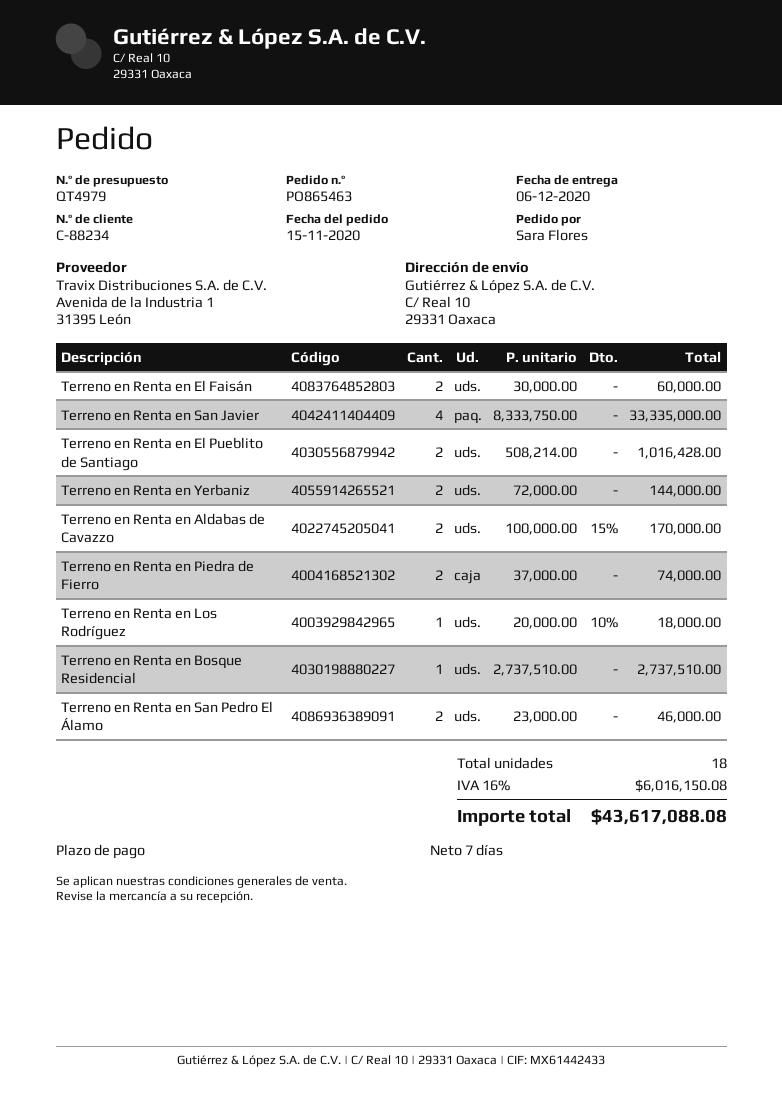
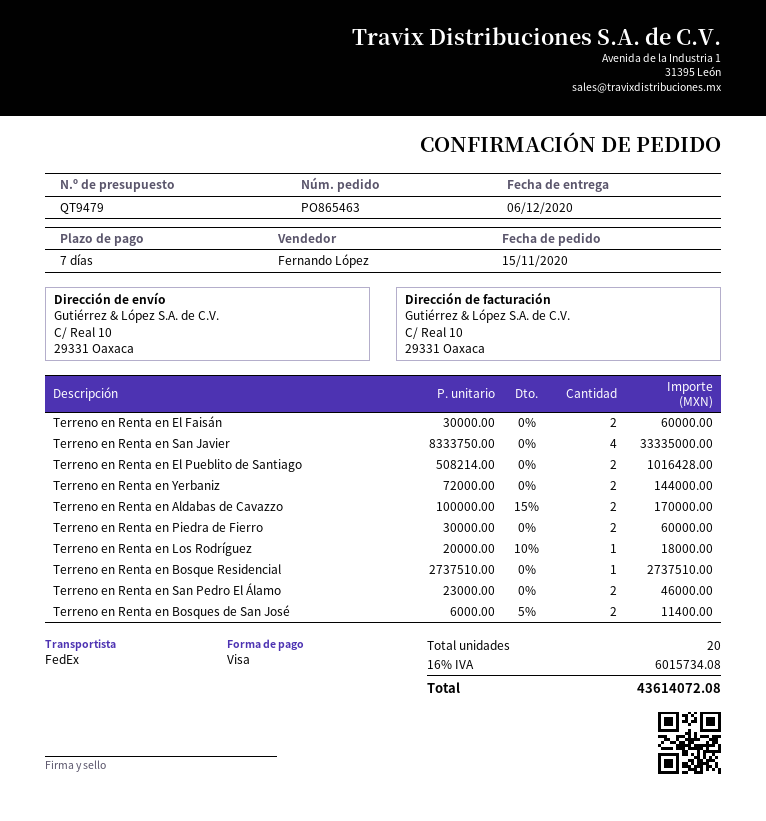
quote number: QT4979 -> QT9479
Terreno en Renta en Piedra de Fierro: 2 x 37000.00 = 74000.00 -> 2 x 30000.00 = 60000.00
Terreno en Renta en Bosques de San José: none -> 2 x 6000.00 - 5% = 11400.00
total quantity: 18 -> 20
tax: 16% = 6016150.08 -> 16% = 6015734.08
total: 43617088.08 -> 43614072.08

